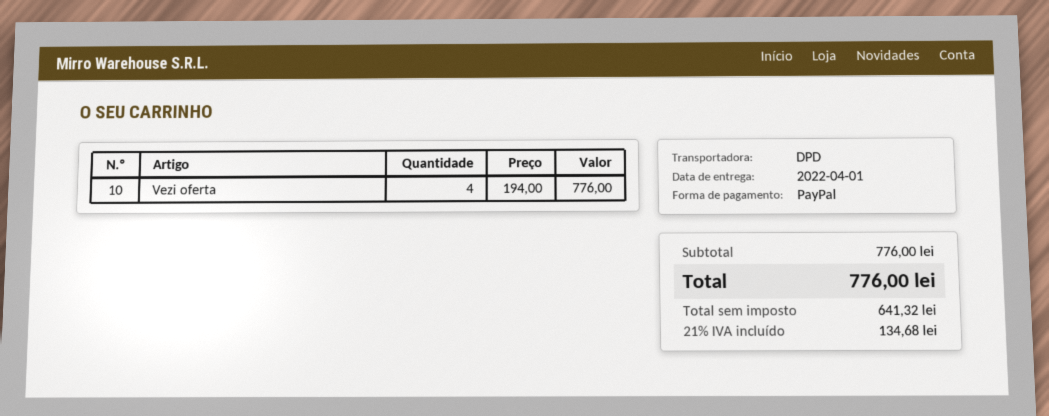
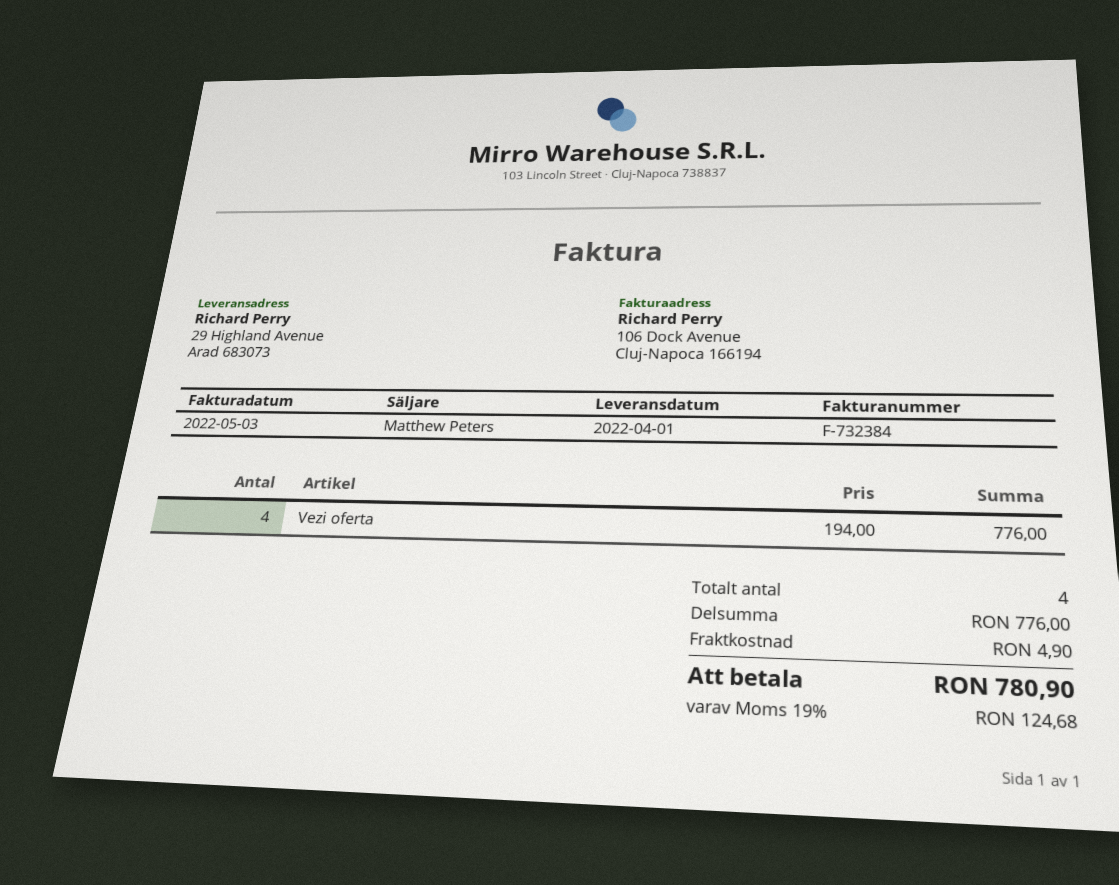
shipping: none -> 4.90
tax: 21% = 134.68 -> 19% = 124.68
total: 776.00 -> 780.90

